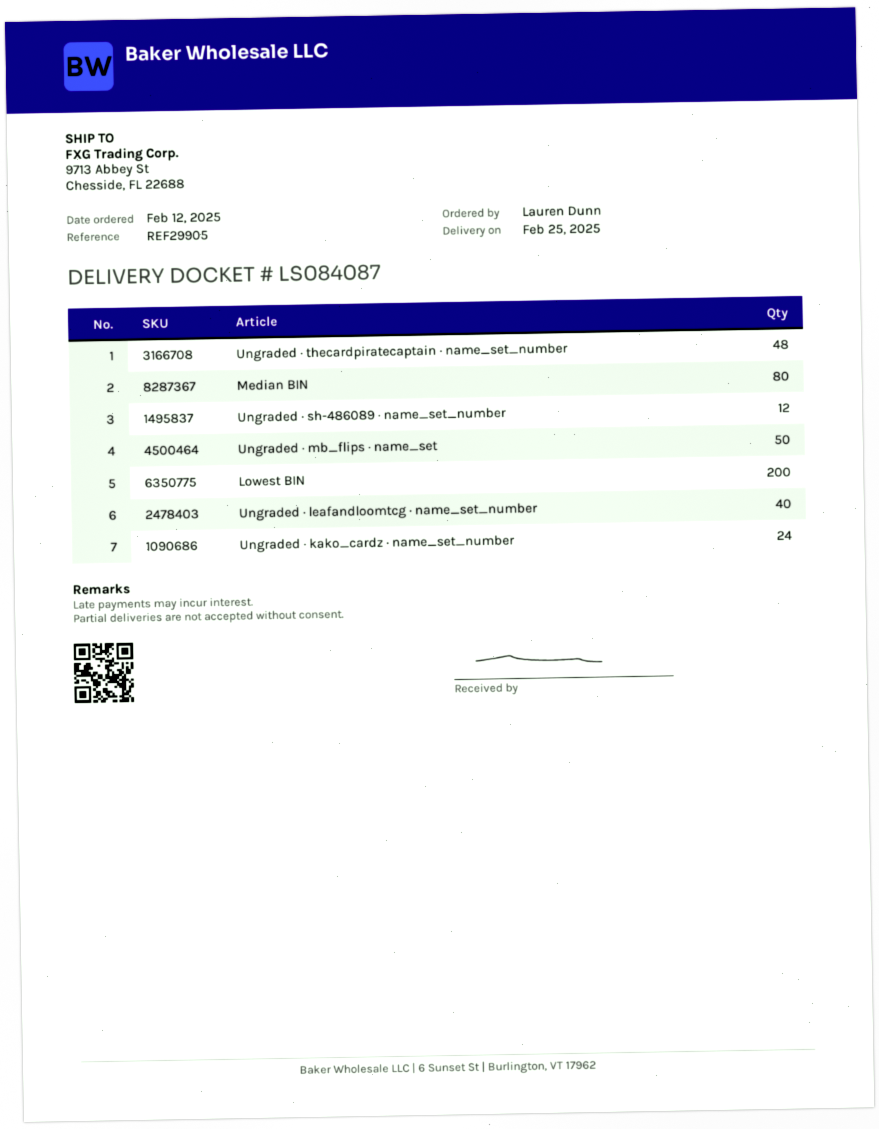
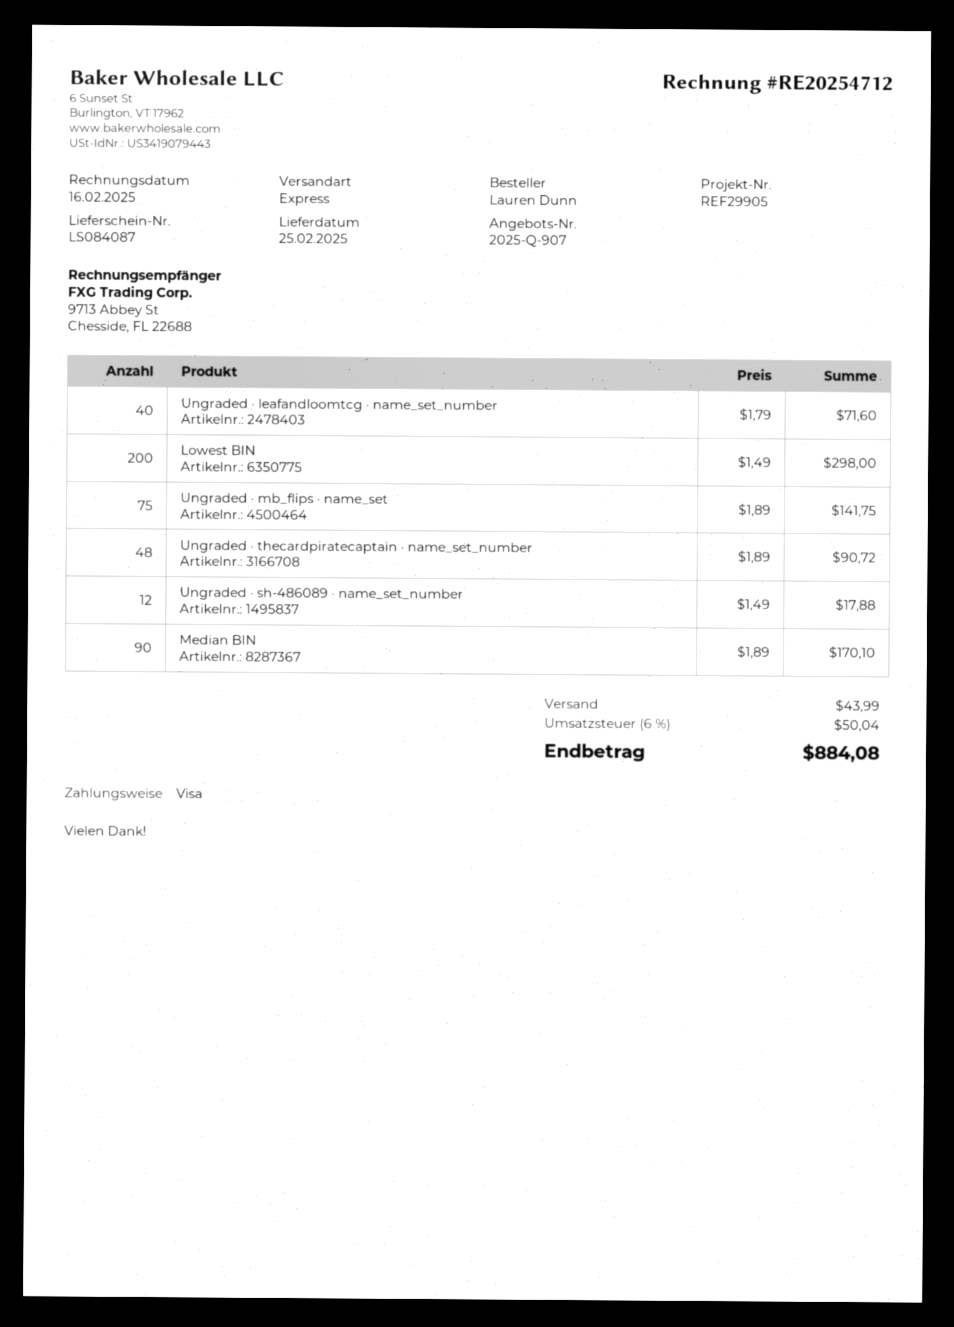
Median BIN: 80 -> 90
Ungraded · mb_flips · name_set: 50 -> 75
Ungraded · kako_cardz · name_set_number: 24 -> none

